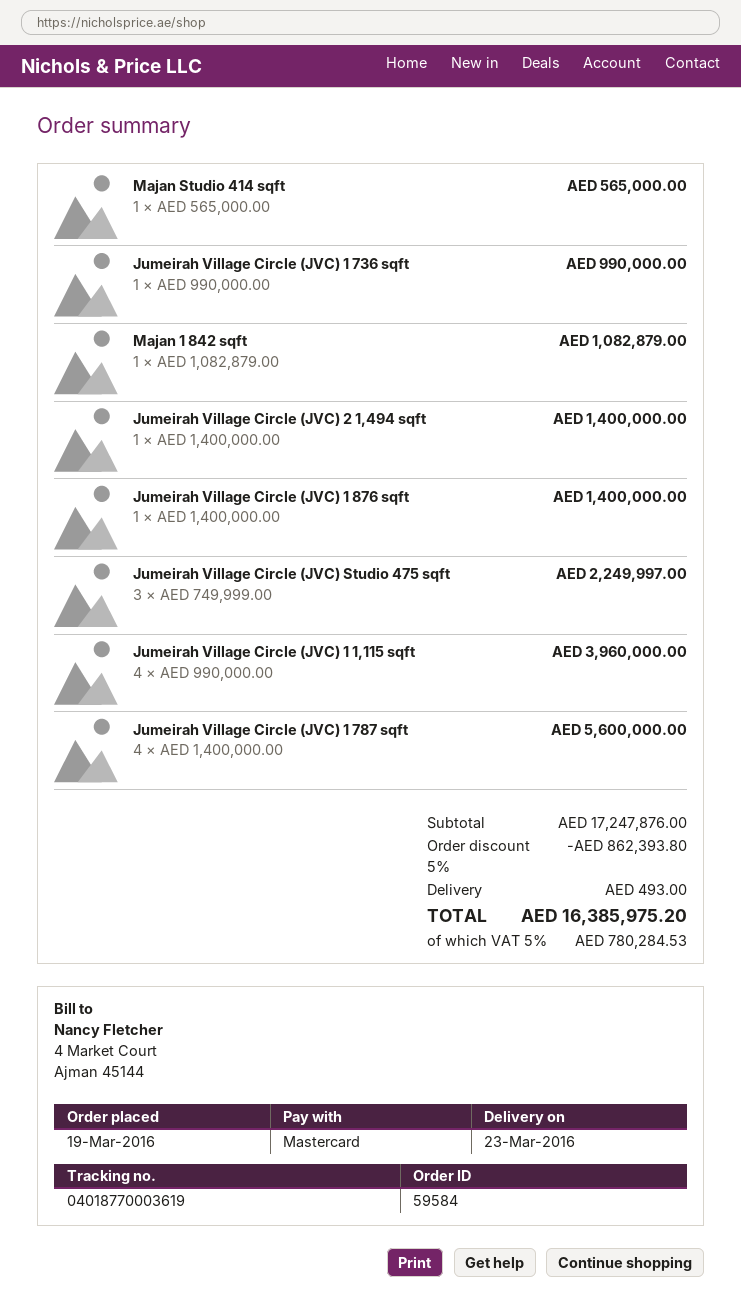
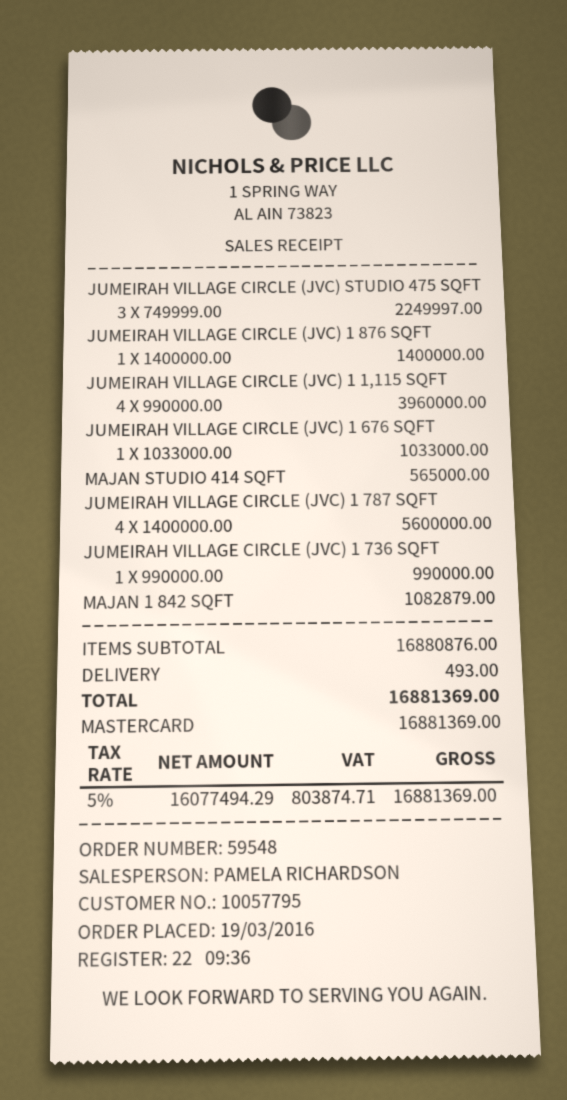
order number: 59584 -> 59548
Jumeirah Village Circle (JVC) 2 1,494 sqft: 1 x 1400000.00 = 1400000.00 -> none
JUMEIRAH VILLAGE CIRCLE (JVC) 1 676 SQFT: none -> 1 x 1033000.00 = 1033000.00
subtotal: 17247876.00 -> 16880876.00
discount: 5% = 862393.80 -> none
tax: 5% = 780284.53 -> 5% = 803874.71
total: 16385975.20 -> 16881369.00

